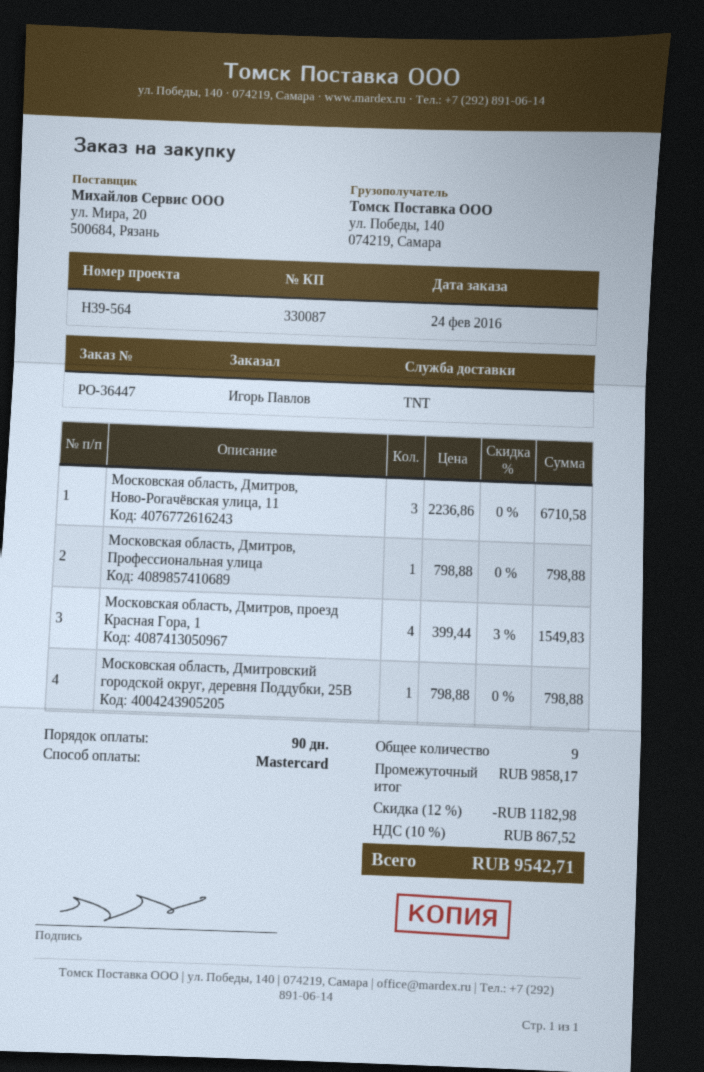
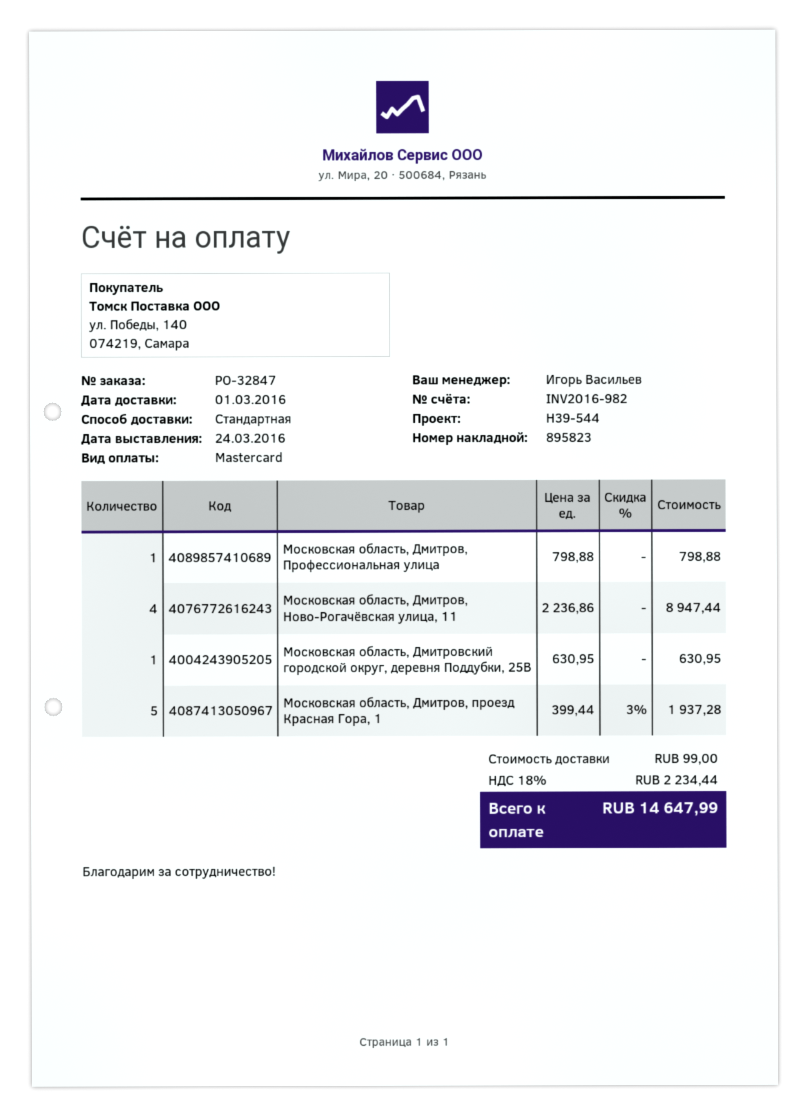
order number: PO-36447 -> PO-32847
reference: H39-564 -> H39-544
shipping method: TNT -> standard
Московская область, Дмитров, Ново-Рогачёвская улица, 11: 3 x 2236.86 = 6710.58 -> 4 x 2236.86 = 8947.44
Московская область, Дмитров, проезд Красная Гора, 1: 4 x 399.44 - 3% = 1549.83 -> 5 x 399.44 - 3% = 1937.28
Московская область, Дмитровский городской округ, деревня Поддубки, 25В: 1 x 798.88 = 798.88 -> 1 x 630.95 = 630.95
discount: 12% = 1182.98 -> none
shipping: none -> 99.00
tax: 10% = 867.52 -> 18% = 2234.44
total: 9542.71 -> 14647.99

